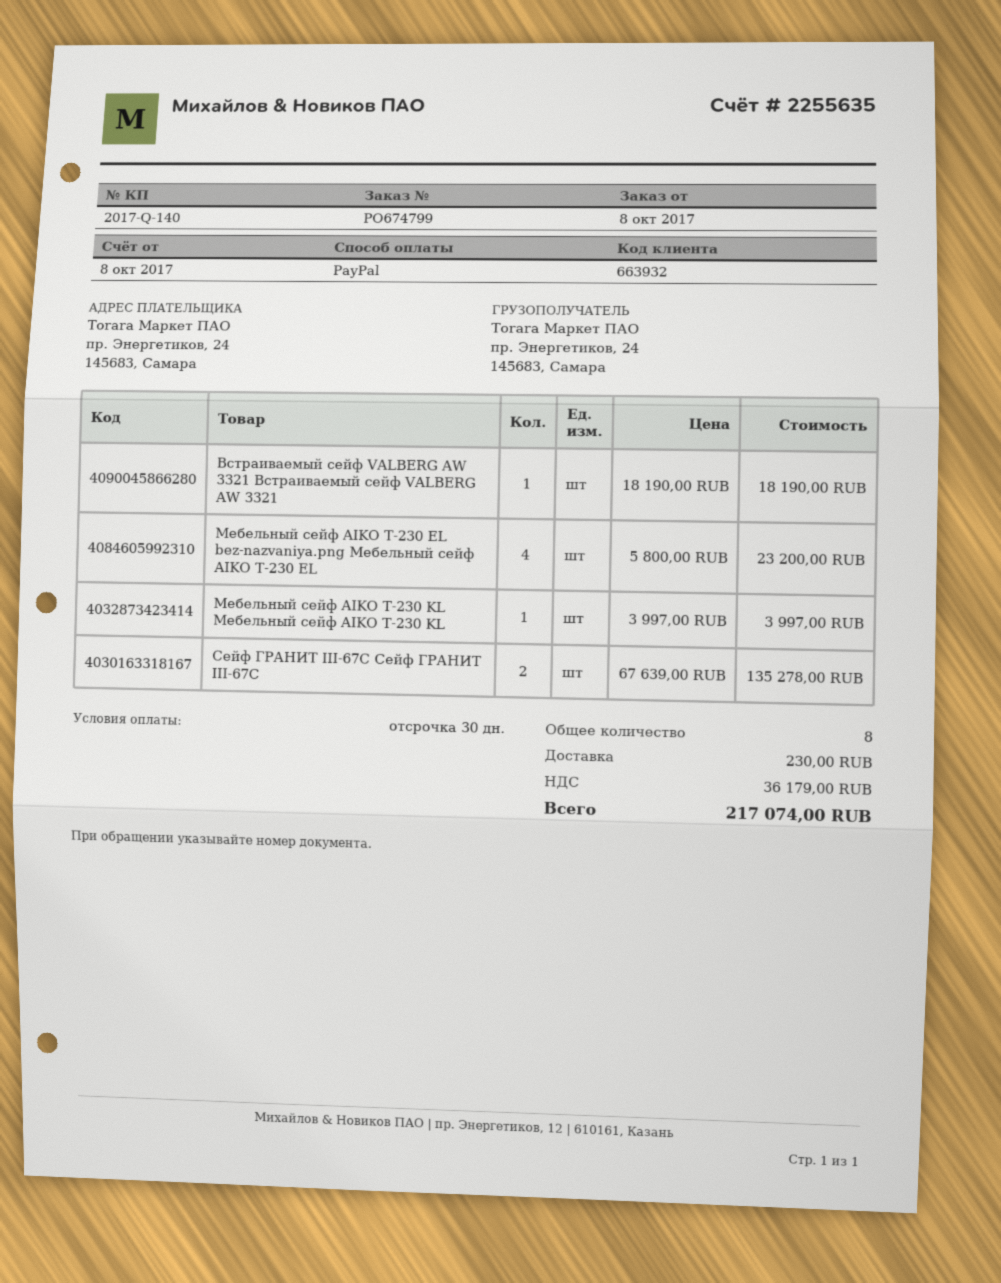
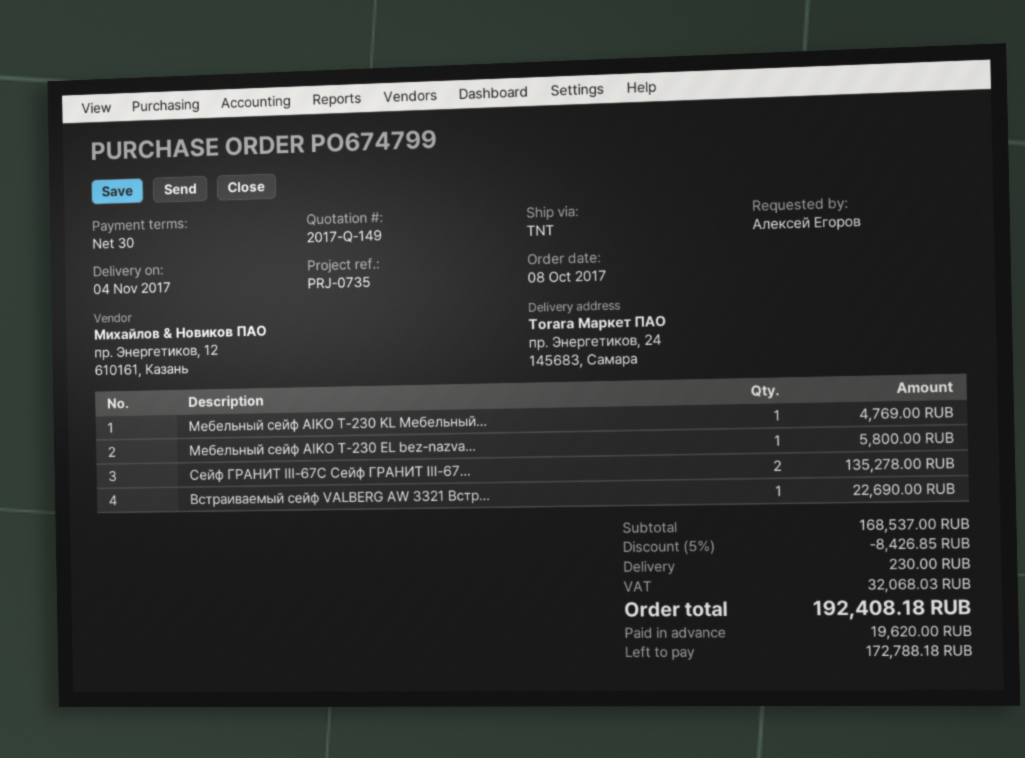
quote number: 2017-Q-140 -> 2017-Q-149
Встраиваемый сейф VALBERG AW 3321 Встраиваемый сейф VALBERG AW 3321: 1 for 18190.00 -> 1 for 22690.00
Мебельный сейф AIKO T-230 EL bez-nazvaniya.png Мебельный сейф AIKO T-230 EL: 4 for 23200.00 -> 1 for 5800.00
Мебельный сейф AIKO T-230 KL Мебельный сейф AIKO T-230 KL: 1 for 3997.00 -> 1 for 4769.00
discount: none -> 5% = 8426.85
tax: 36179.00 -> 32068.03
total: 217074.00 -> 192408.18

